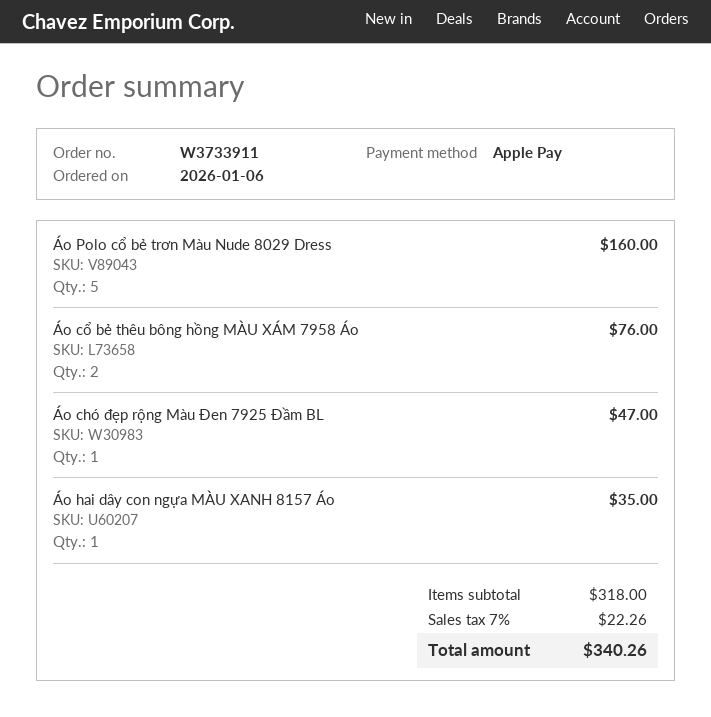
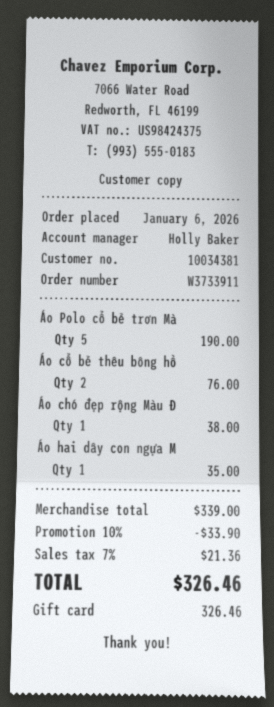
payment method: Apple Pay -> gift card
Áo Polo cổ bẻ trơn Màu Nude 8029 Dress: 5 for 160.00 -> 5 for 190.00
Áo chó đẹp rộng Màu Đen 7925 Đầm BL: 1 for 47.00 -> 1 for 38.00
subtotal: 318.00 -> 339.00
discount: none -> 10% = 33.90
tax: 7% = 22.26 -> 7% = 21.36
total: 340.26 -> 326.46

